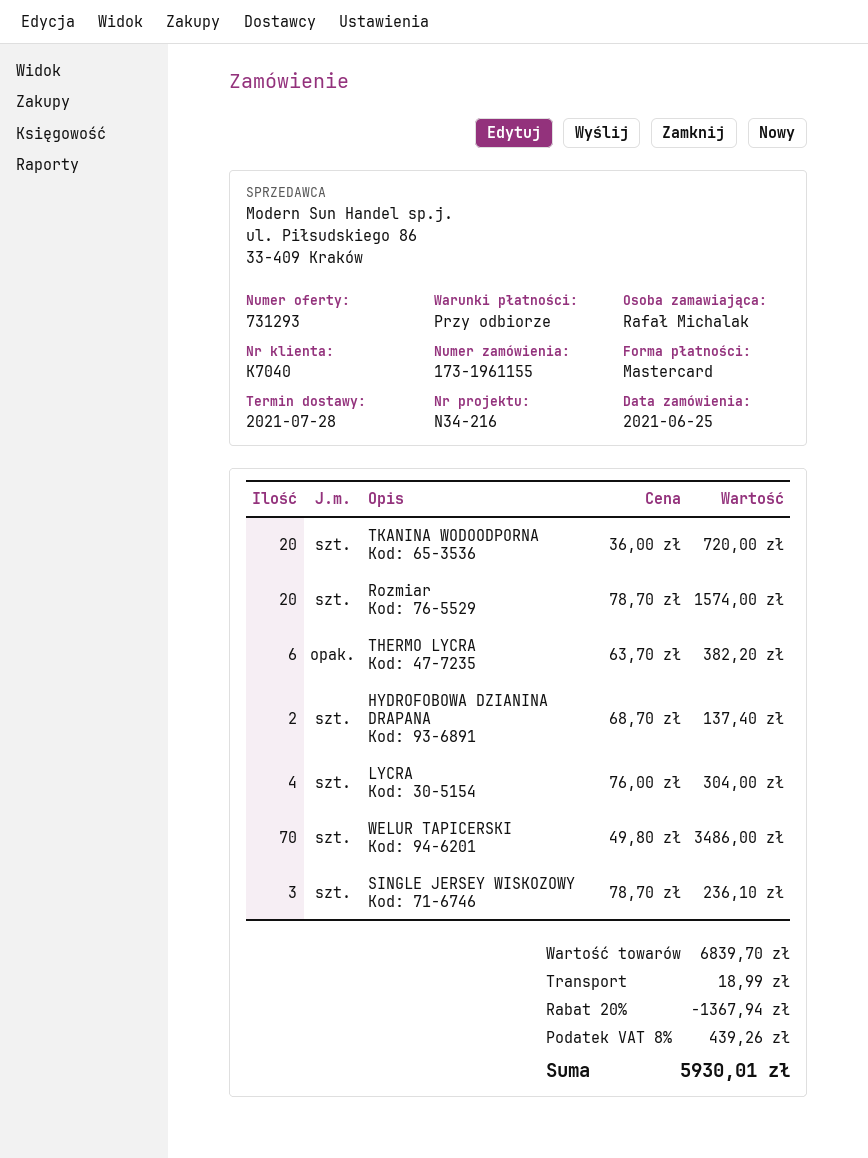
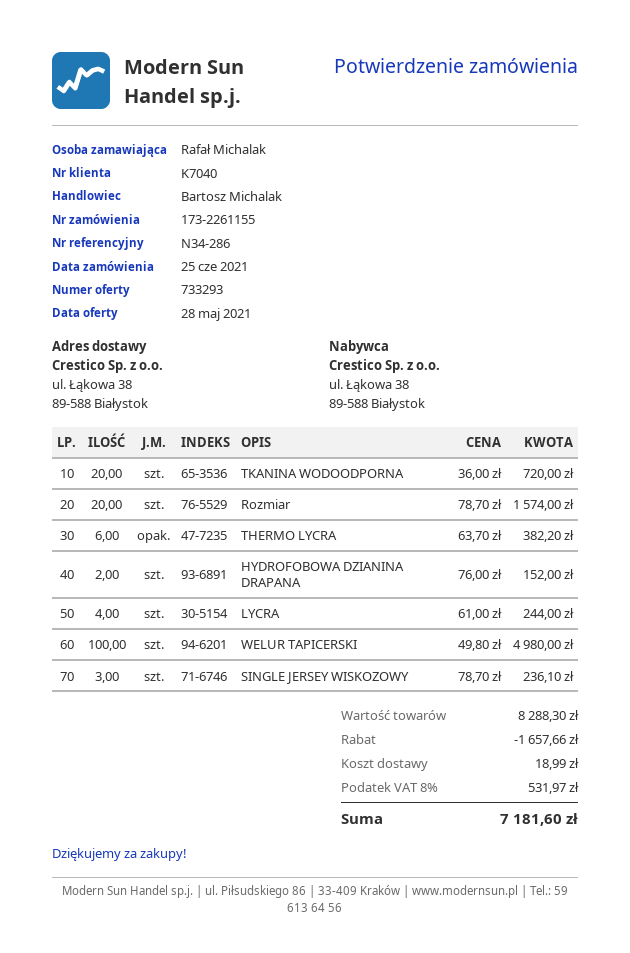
quote number: 731293 -> 733293
order number: 173-1961155 -> 173-2261155
reference: N34-216 -> N34-286
HYDROFOBOWA DZIANINA DRAPANA: 2 x 68.70 = 137.40 -> 2 x 76.00 = 152.00
LYCRA: 4 x 76.00 = 304.00 -> 4 x 61.00 = 244.00
WELUR TAPICERSKI: 70 x 49.80 = 3486.00 -> 100 x 49.80 = 4980.00
subtotal: 6839.70 -> 8288.30
discount: 1367.94 -> 1657.66
tax: 8% = 439.26 -> 8% = 531.97
total: 5930.01 -> 7181.60

